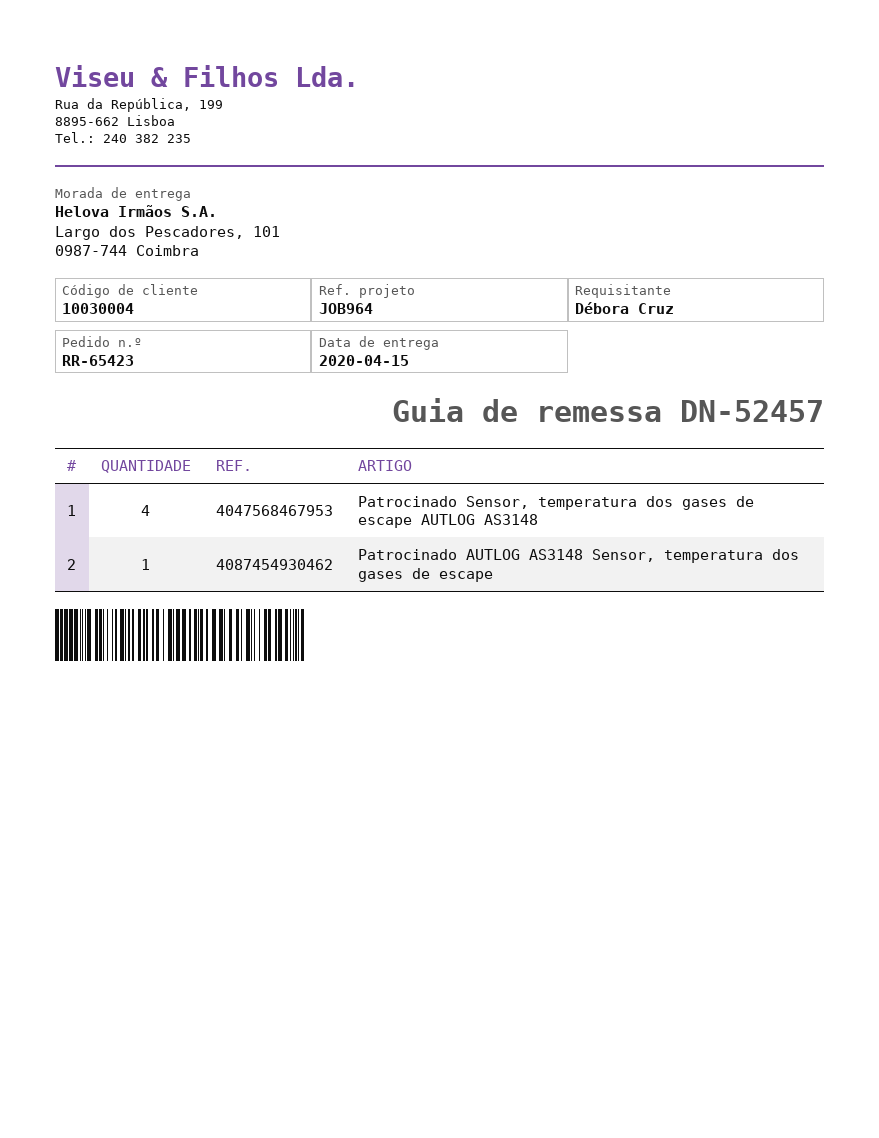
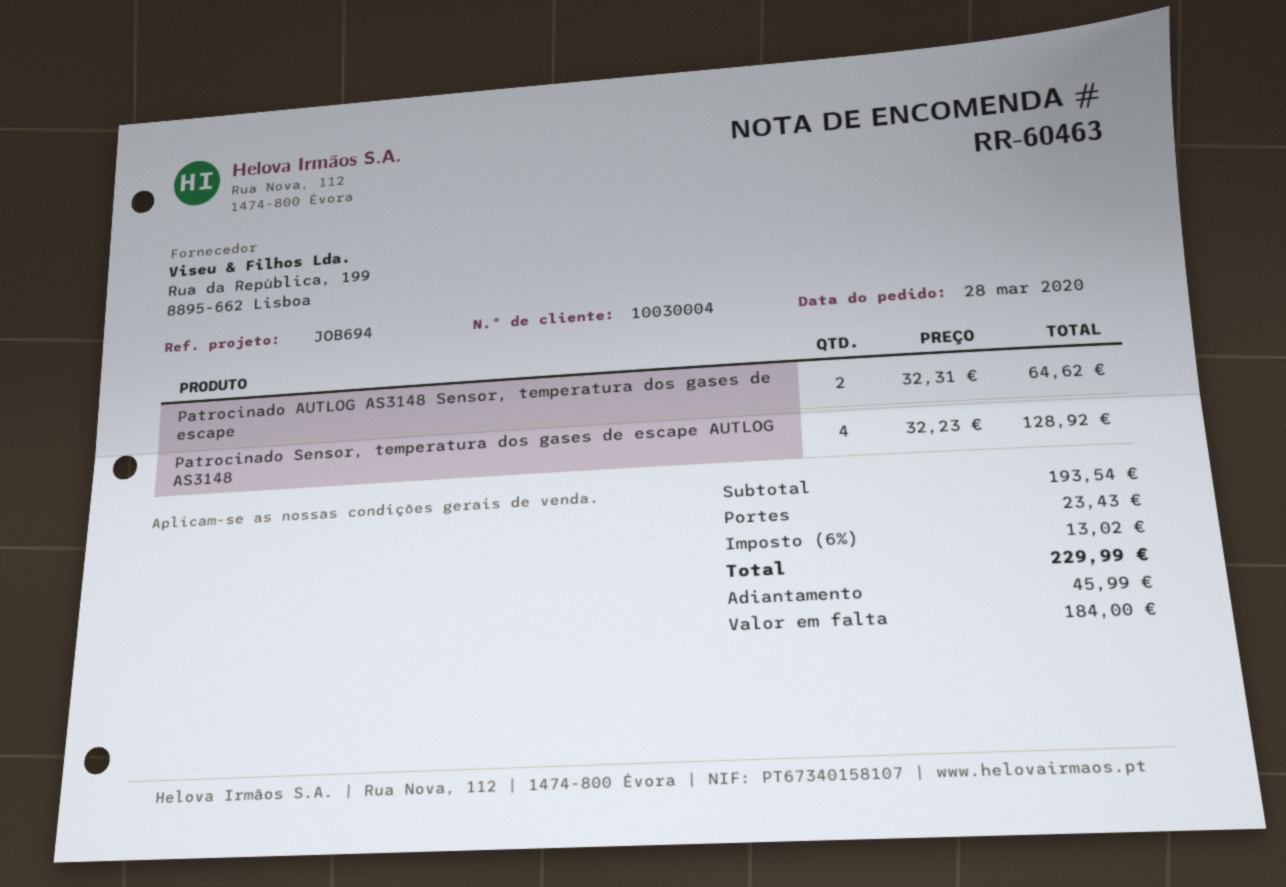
order number: RR-65423 -> RR-60463
reference: JOB964 -> JOB694
Patrocinado AUTLOG AS3148 Sensor, temperatura dos gases de escape: 1 -> 2

